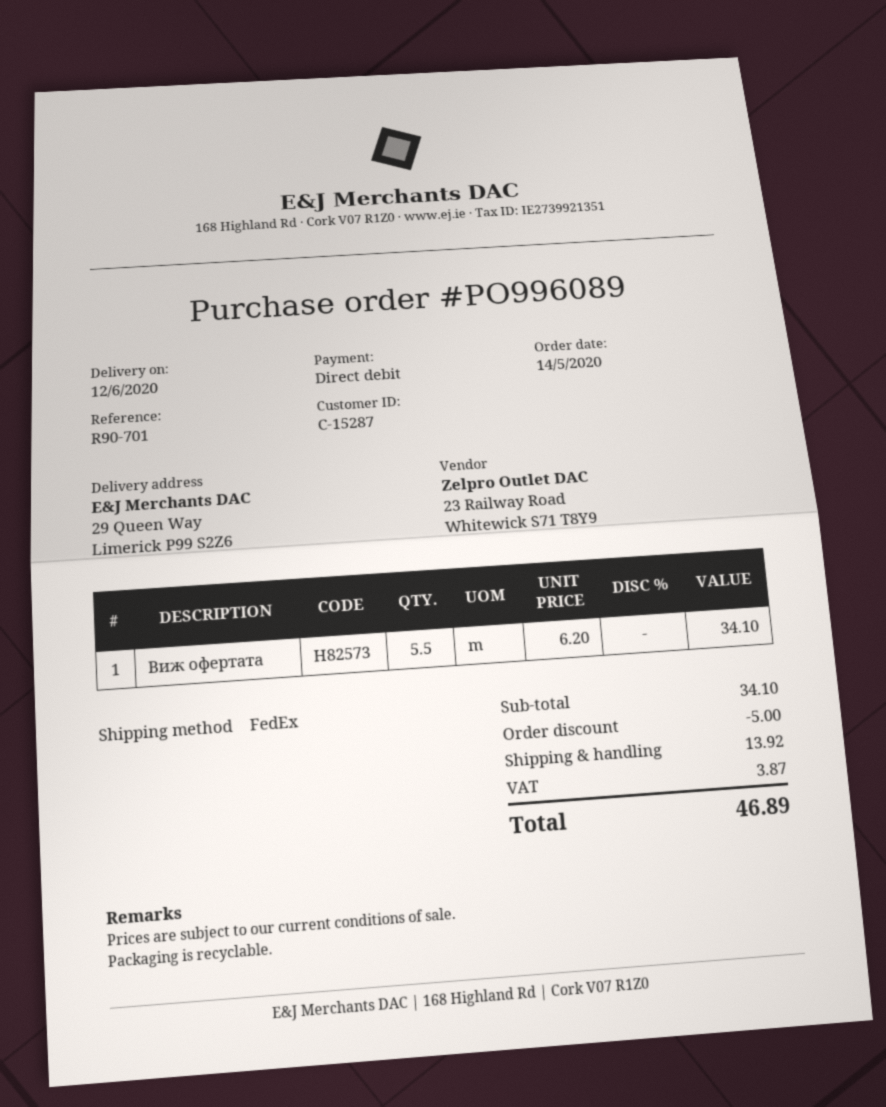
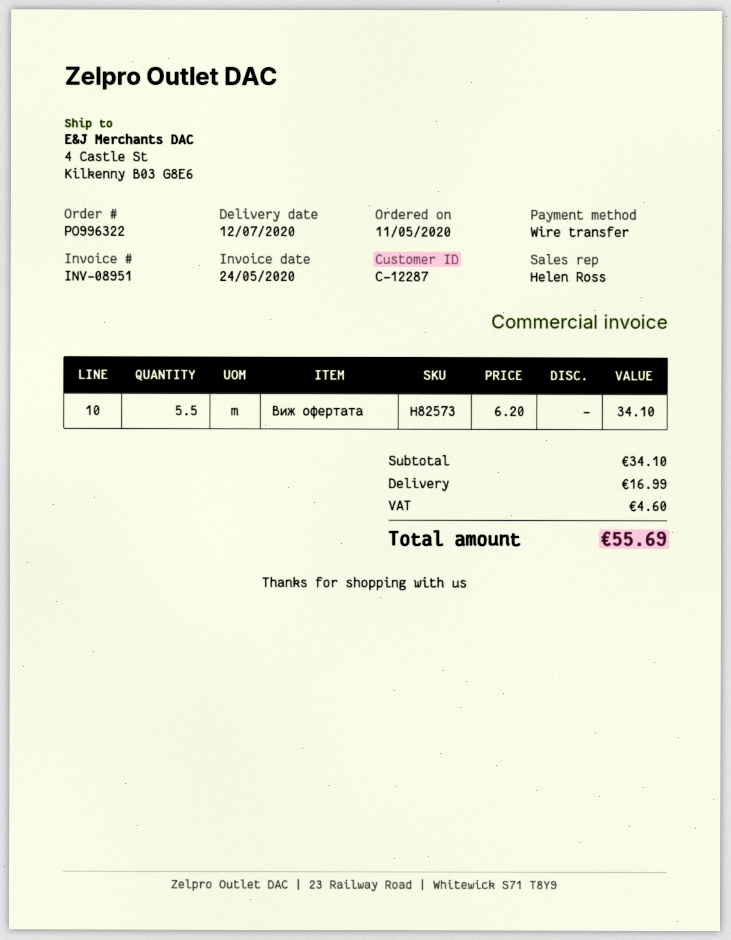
order number: PO996089 -> PO996322
order date: 2020-05-14 -> 2020-05-11
delivery date: 2020-06-12 -> 2020-07-12
customer number: C-15287 -> C-12287
payment method: direct debit -> bank transfer
ship to: 29 Queen Way, Limerick P99 S2Z6 -> 4 Castle St, Kilkenny B03 G8E6
discount: 5.00 -> none
shipping: 13.92 -> 16.99
tax: 3.87 -> 4.60
total: 46.89 -> 55.69

